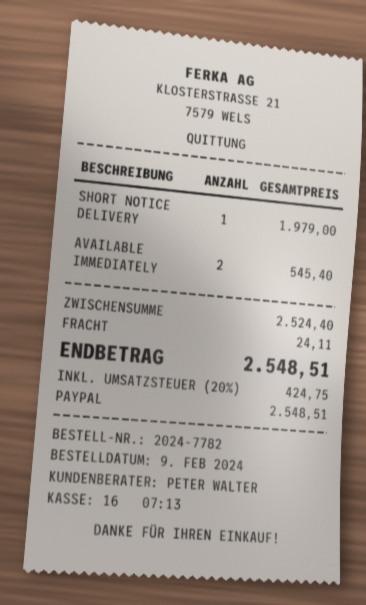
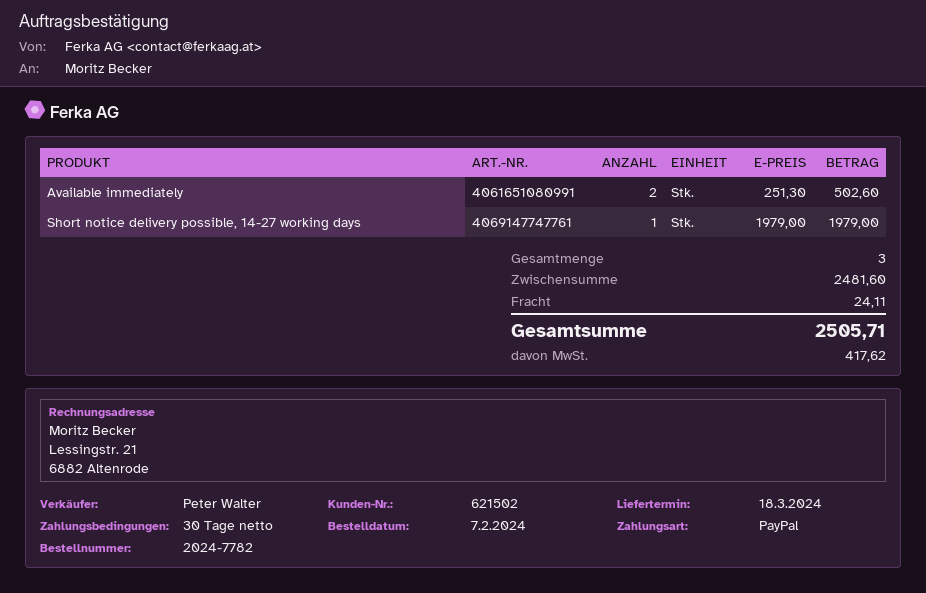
order date: 2024-02-09 -> 2024-02-07
AVAILABLE IMMEDIATELY: 2 for 545.40 -> 2 for 502.60
subtotal: 2524.40 -> 2481.60
tax: 424.75 -> 417.62
total: 2548.51 -> 2505.71

